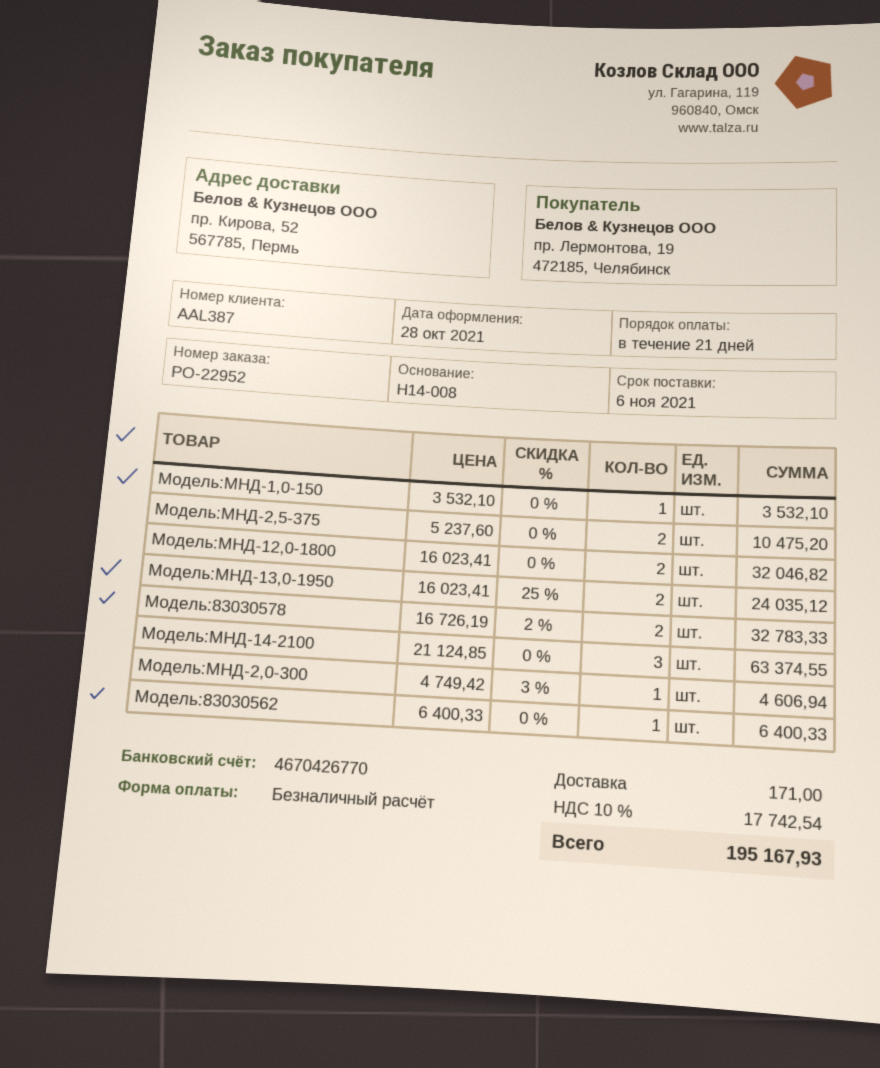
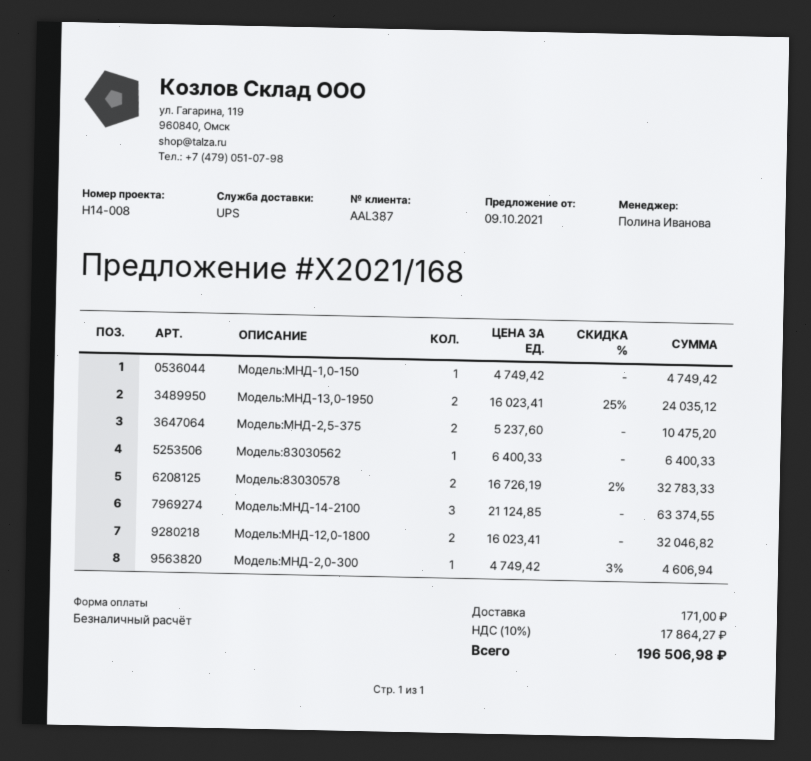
Модель:МНД-1,0-150: 1 x 3532.10 = 3532.10 -> 1 x 4749.42 = 4749.42
tax: 10% = 17742.54 -> 10% = 17864.27
total: 195167.93 -> 196506.98

